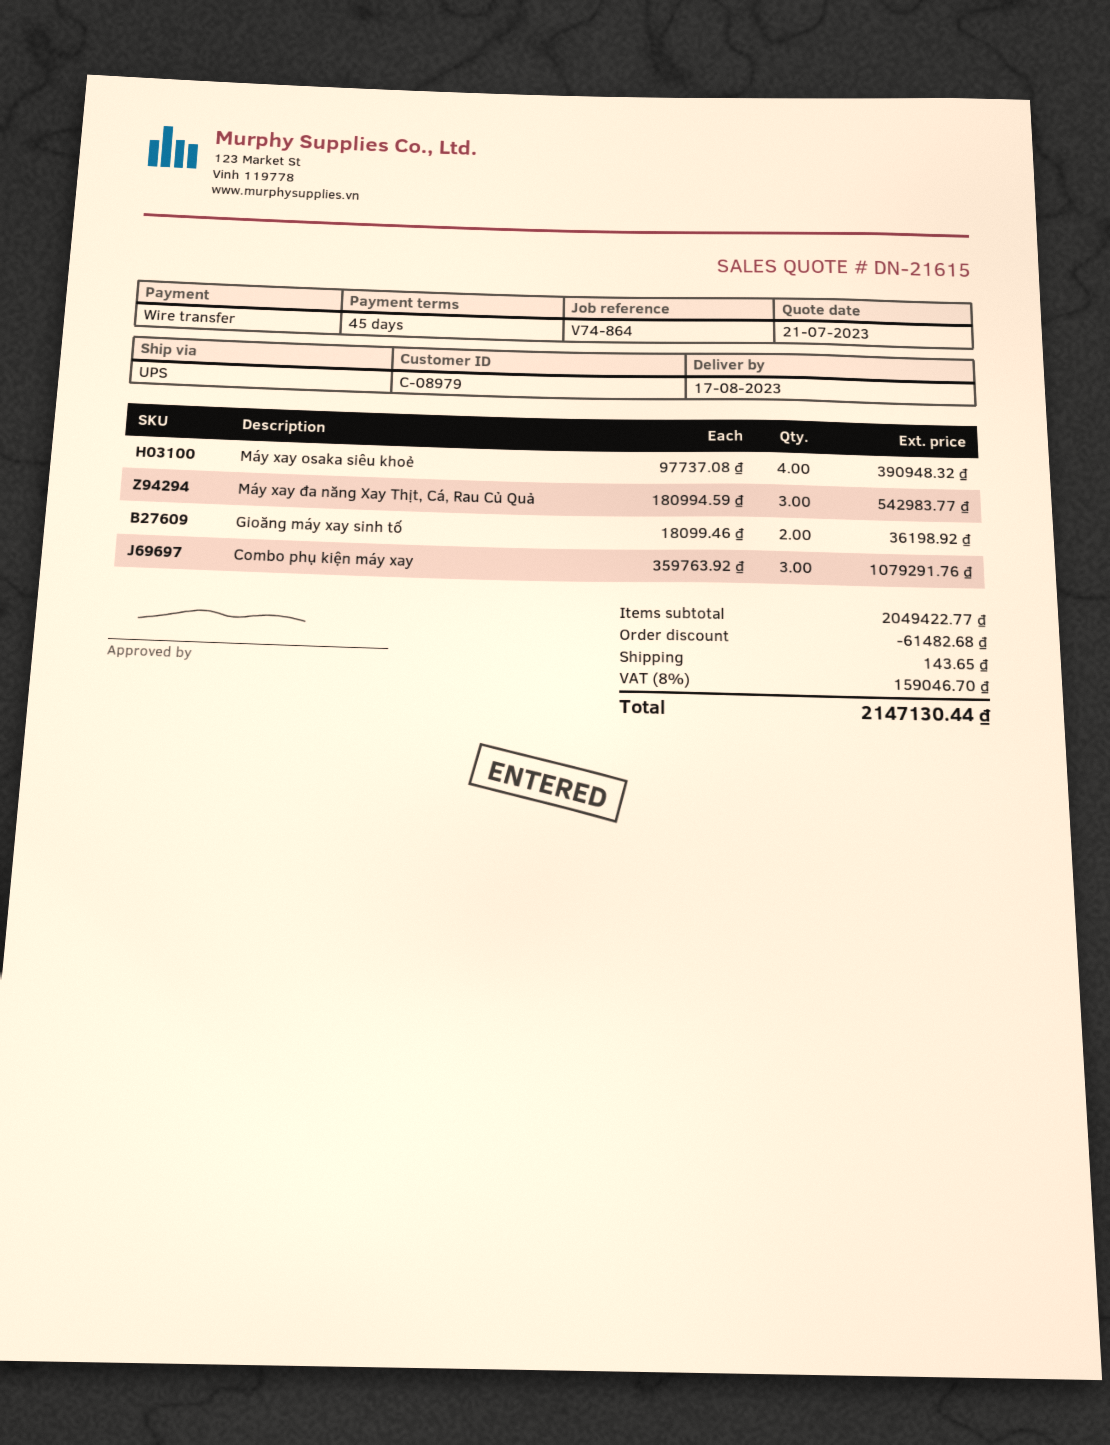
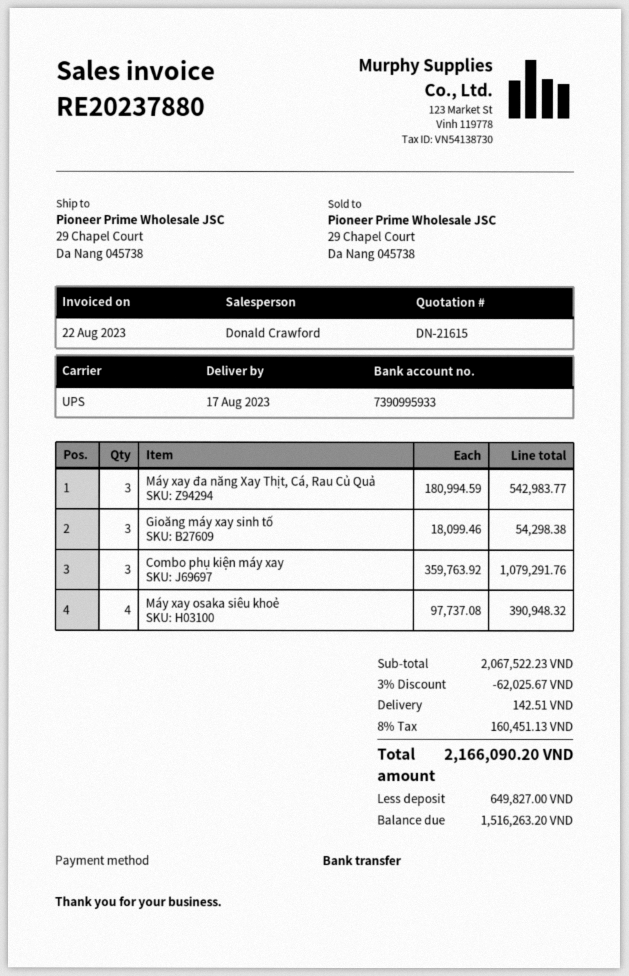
Gioăng máy xay sinh tố: 2 x 18099.46 = 36198.92 -> 3 x 18099.46 = 54298.38
subtotal: 2049422.77 -> 2067522.23
discount: 61482.68 -> 62025.67
shipping: 143.65 -> 142.51
tax: 8% = 159046.70 -> 8% = 160451.13
total: 2147130.44 -> 2166090.20

